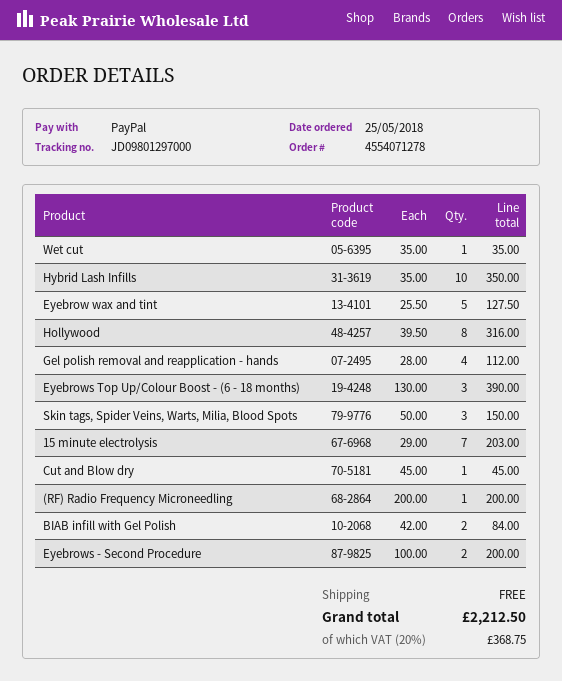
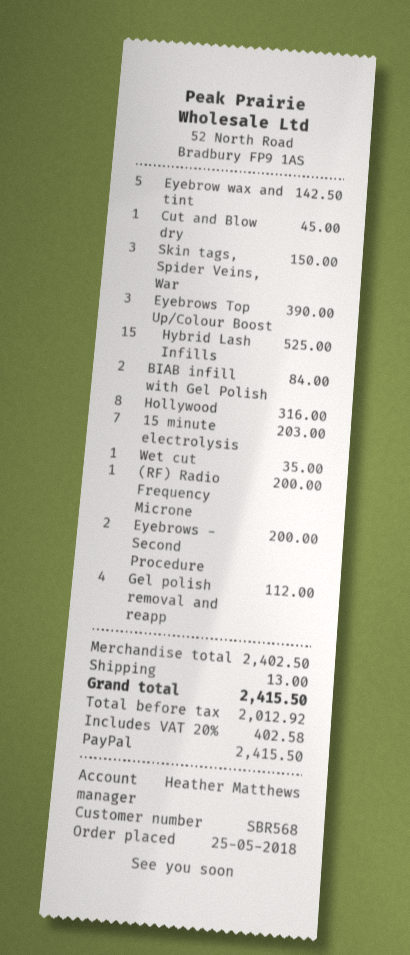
Hybrid Lash Infills: 10 for 350.00 -> 15 for 525.00
Eyebrow wax and tint: 5 for 127.50 -> 5 for 142.50
shipping: 0.00 -> 13.00
tax: 20% = 368.75 -> 20% = 402.58
total: 2212.50 -> 2415.50

